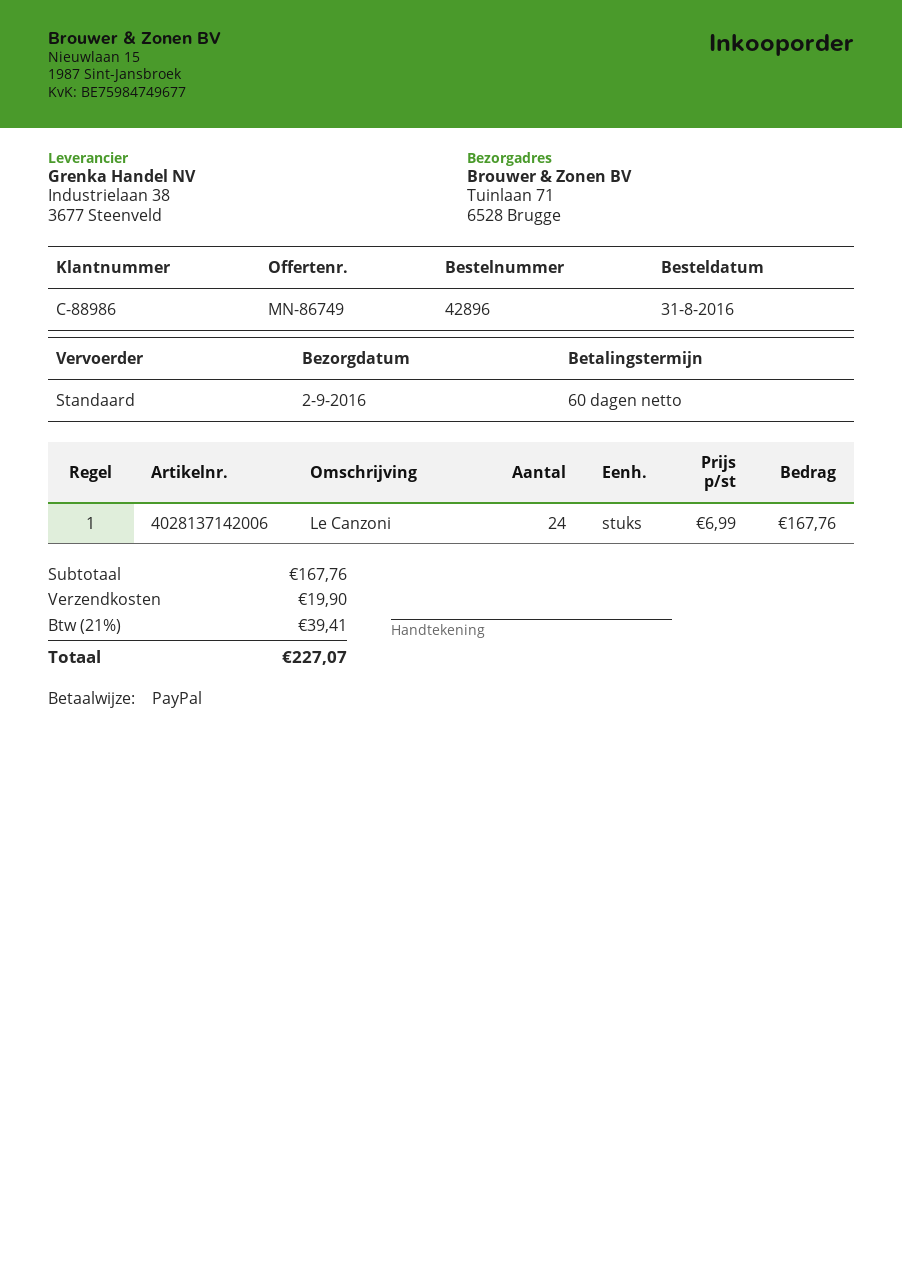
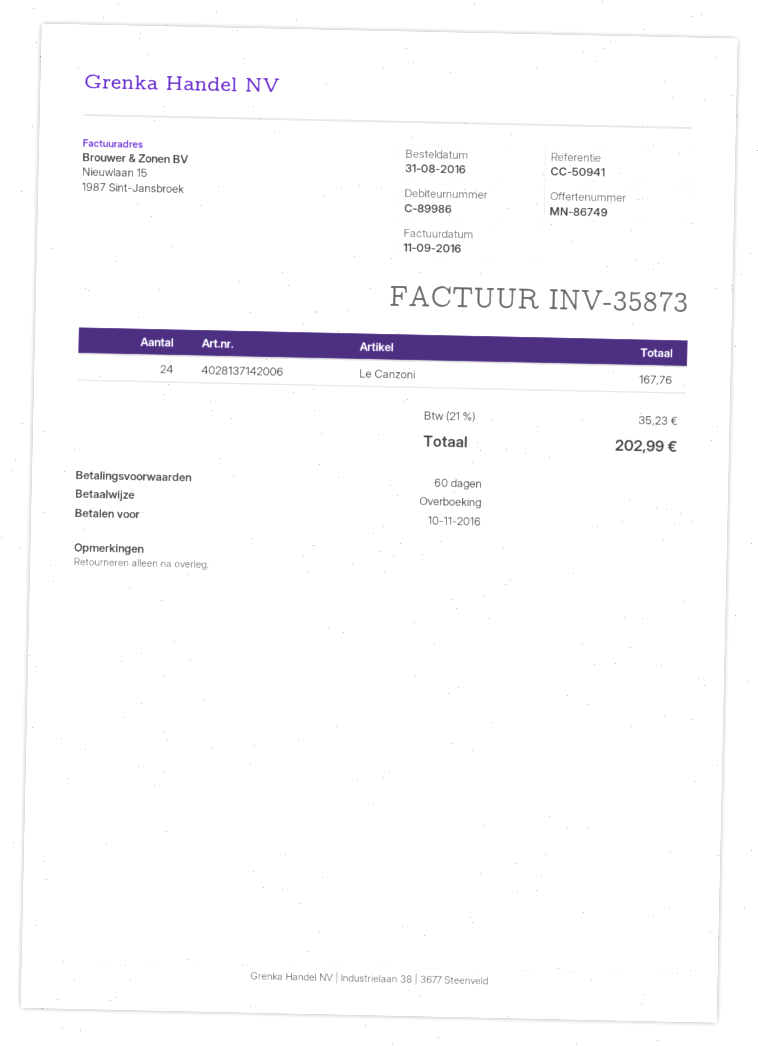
customer number: C-88986 -> C-89986
payment method: PayPal -> bank transfer
shipping: 19.90 -> none
tax: 21% = 39.41 -> 21% = 35.23
total: 227.07 -> 202.99

